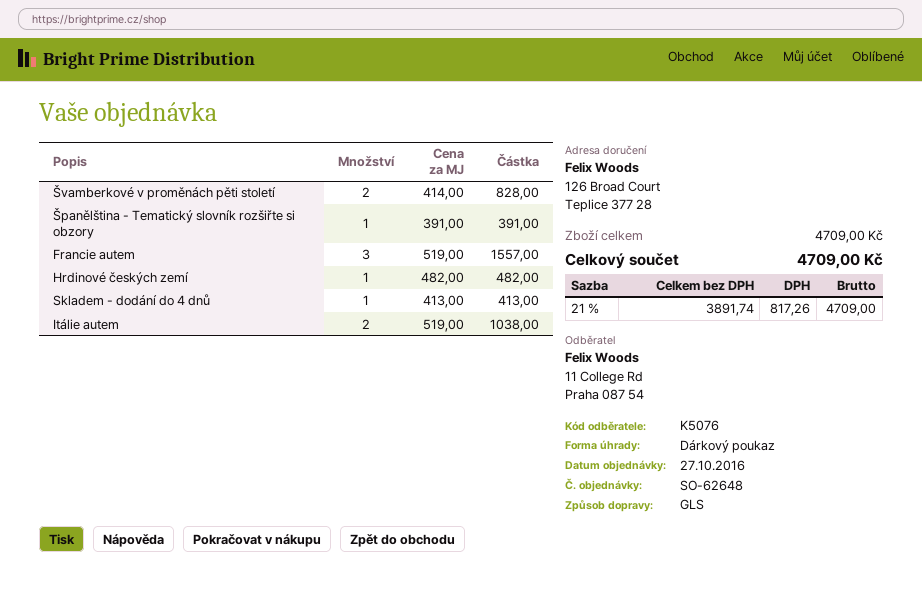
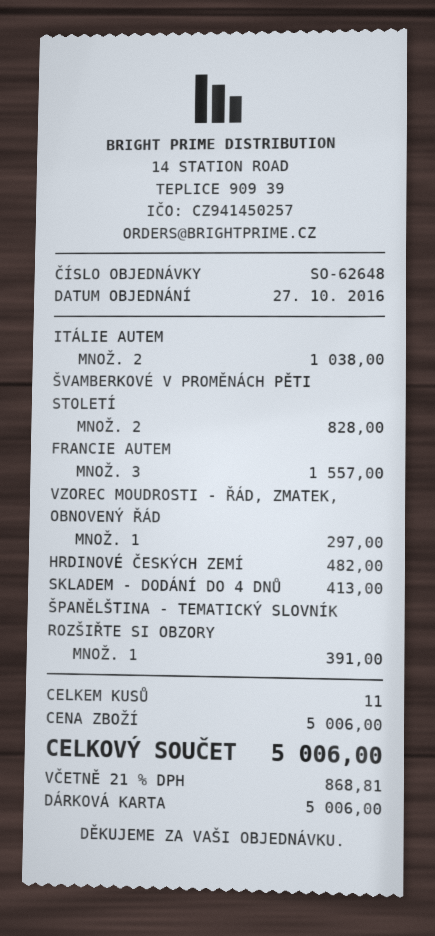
VZOREC MOUDROSTI - ŘÁD, ZMATEK, OBNOVENÝ ŘÁD: none -> 1 for 297.00
subtotal: 4709.00 -> 5006.00
tax: 21% = 817.26 -> 21% = 868.81
total: 4709.00 -> 5006.00

